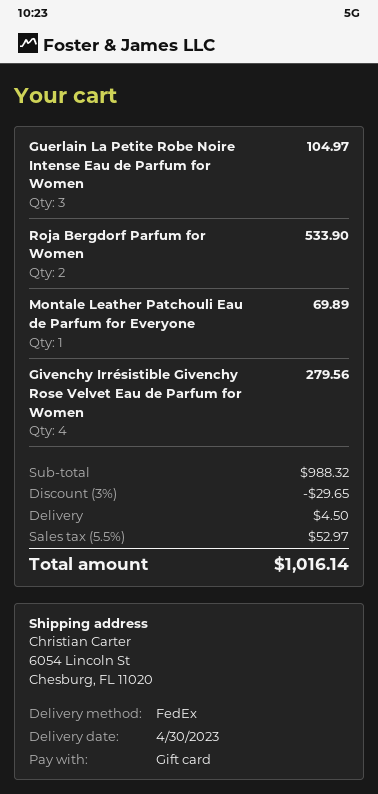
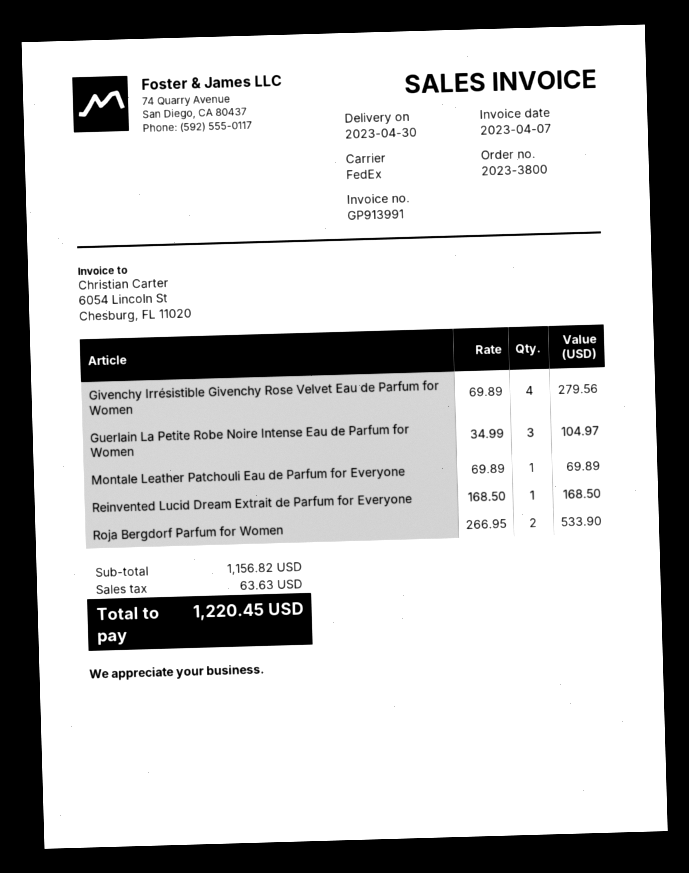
Reinvented Lucid Dream Extrait de Parfum for Everyone: none -> 1 for 168.50
subtotal: 988.32 -> 1156.82
discount: 3% = 29.65 -> none
shipping: 4.50 -> none
tax: 52.97 -> 63.63
total: 1016.14 -> 1220.45

